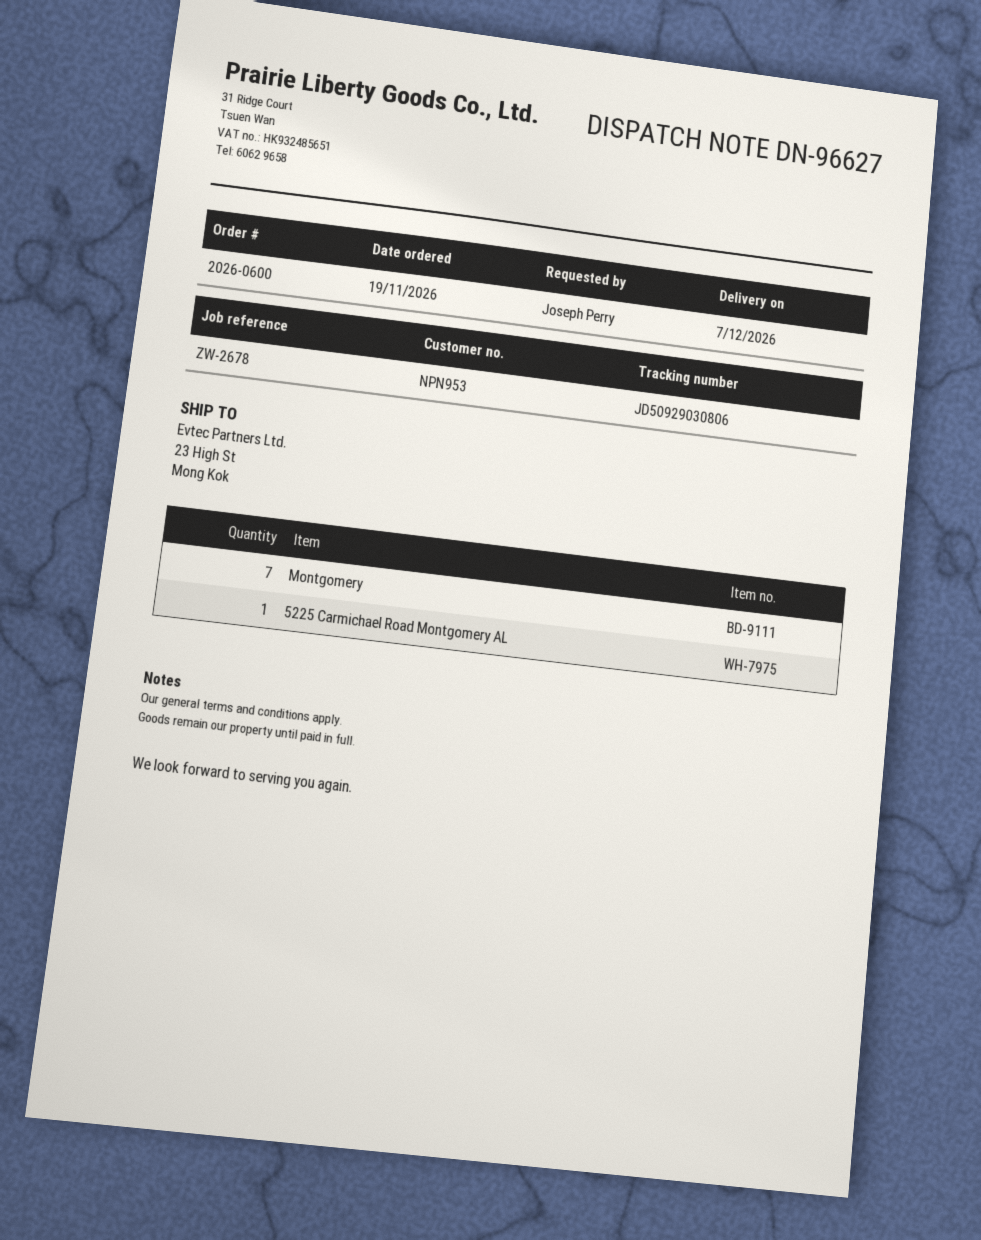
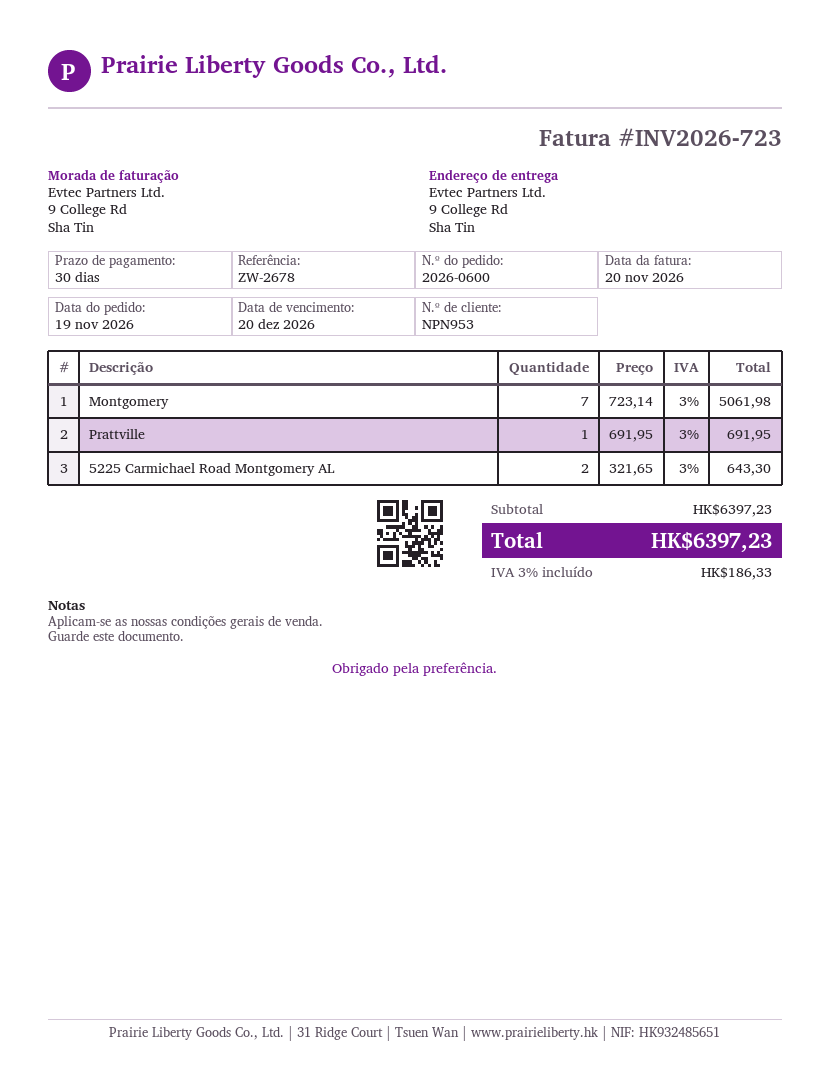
ship to: 23 High St, Mong Kok -> 9 College Rd, Sha Tin
5225 Carmichael Road Montgomery AL: 1 -> 2
Prattville: none -> 1

